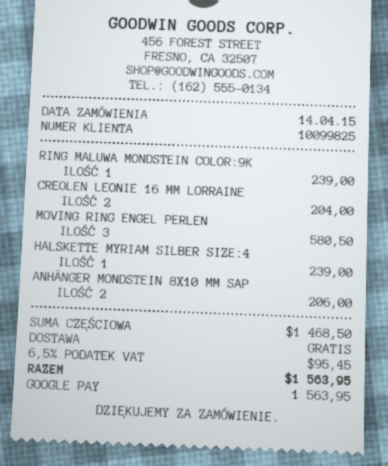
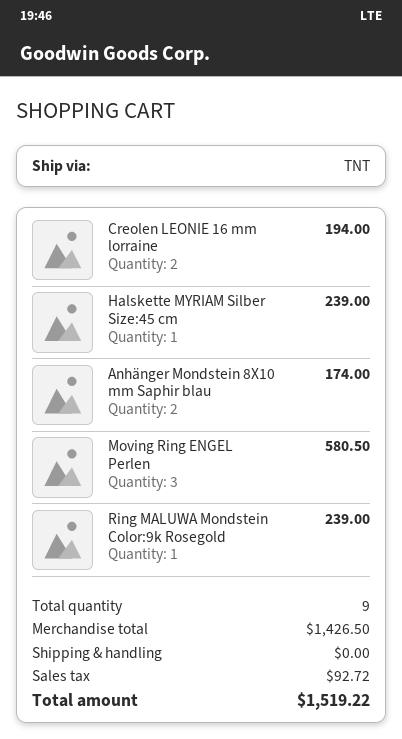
CREOLEN LEONIE 16 MM LORRAINE: 2 for 204.00 -> 2 for 194.00
ANHÄNGER MONDSTEIN 8X10 MM SAP: 2 for 206.00 -> 2 for 174.00
subtotal: 1468.50 -> 1426.50
tax: 95.45 -> 92.72
total: 1563.95 -> 1519.22

